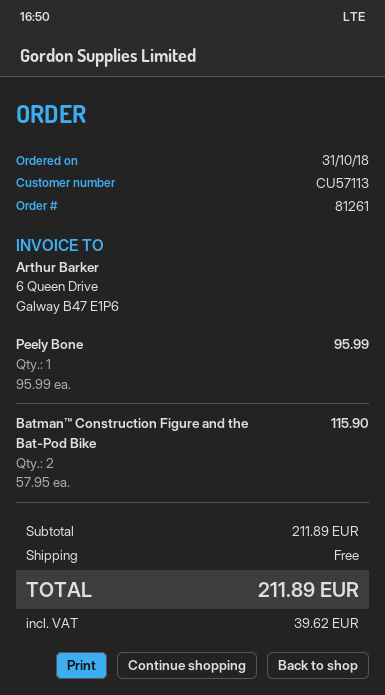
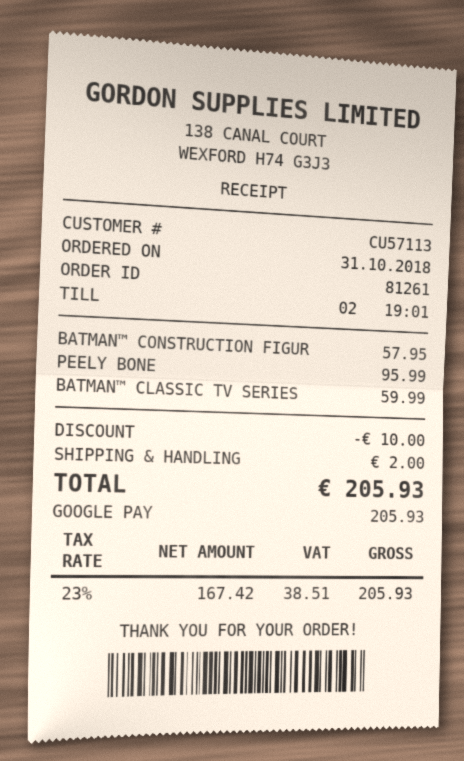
Batman™ Construction Figure and the Bat-Pod Bike: 2 x 57.95 = 115.90 -> 1 x 57.95 = 57.95
BATMAN™ CLASSIC TV SERIES: none -> 1 x 59.99 = 59.99
discount: none -> 10.00
shipping: 0.00 -> 2.00
tax: 39.62 -> 38.51
total: 211.89 -> 205.93

